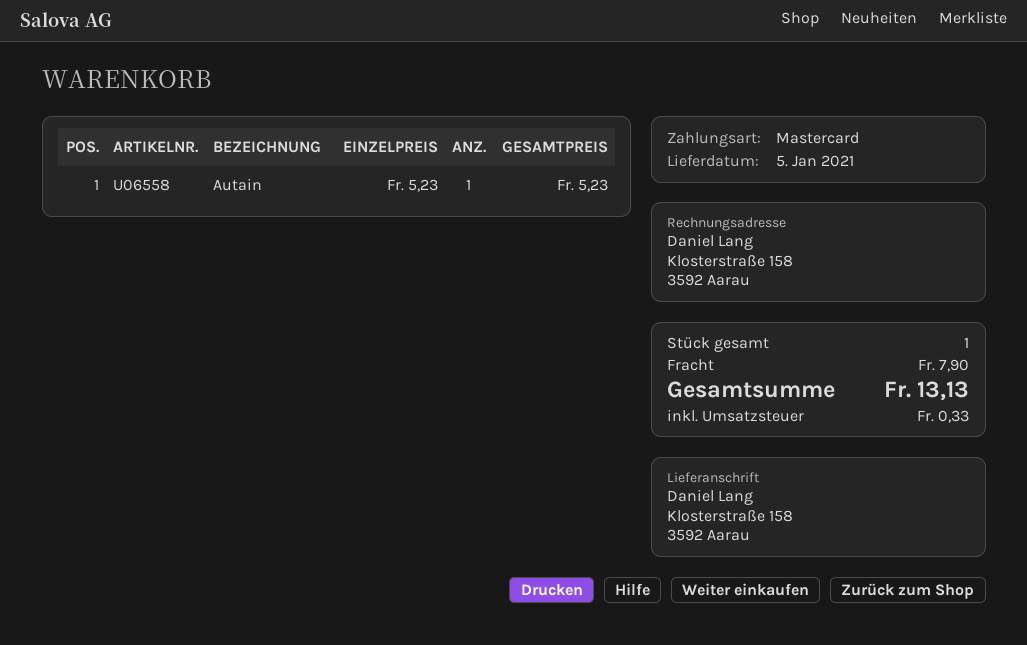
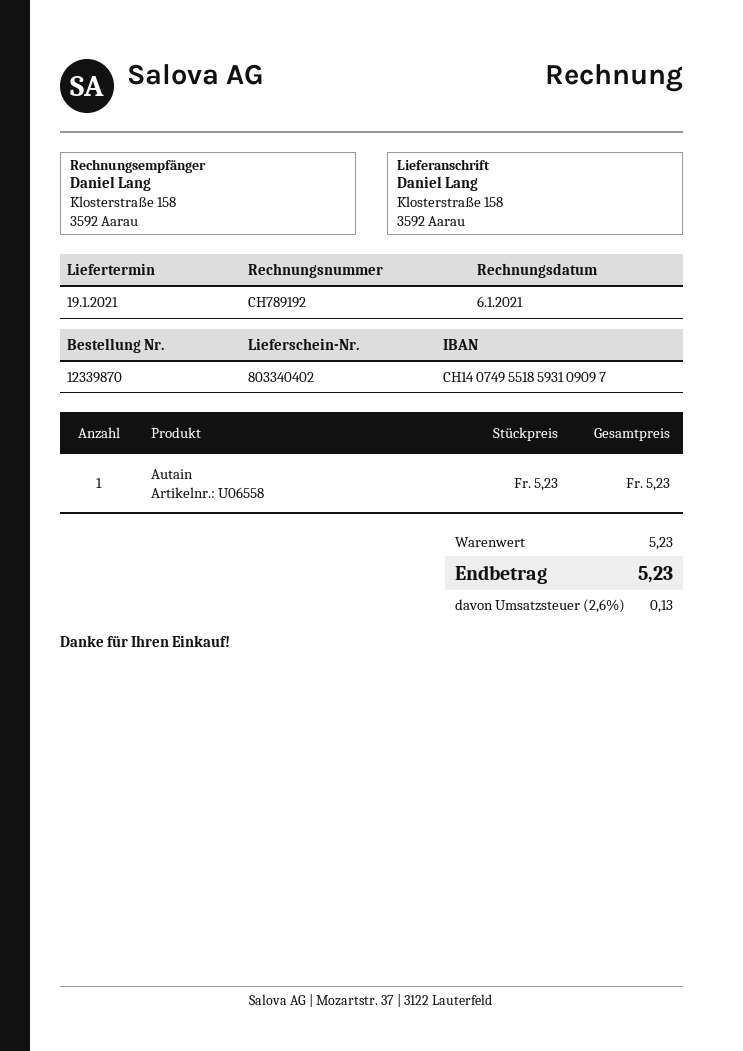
delivery date: 2021-01-05 -> 2021-01-19
shipping: 7.90 -> none
tax: 0.33 -> 0.13
total: 13.13 -> 5.23

